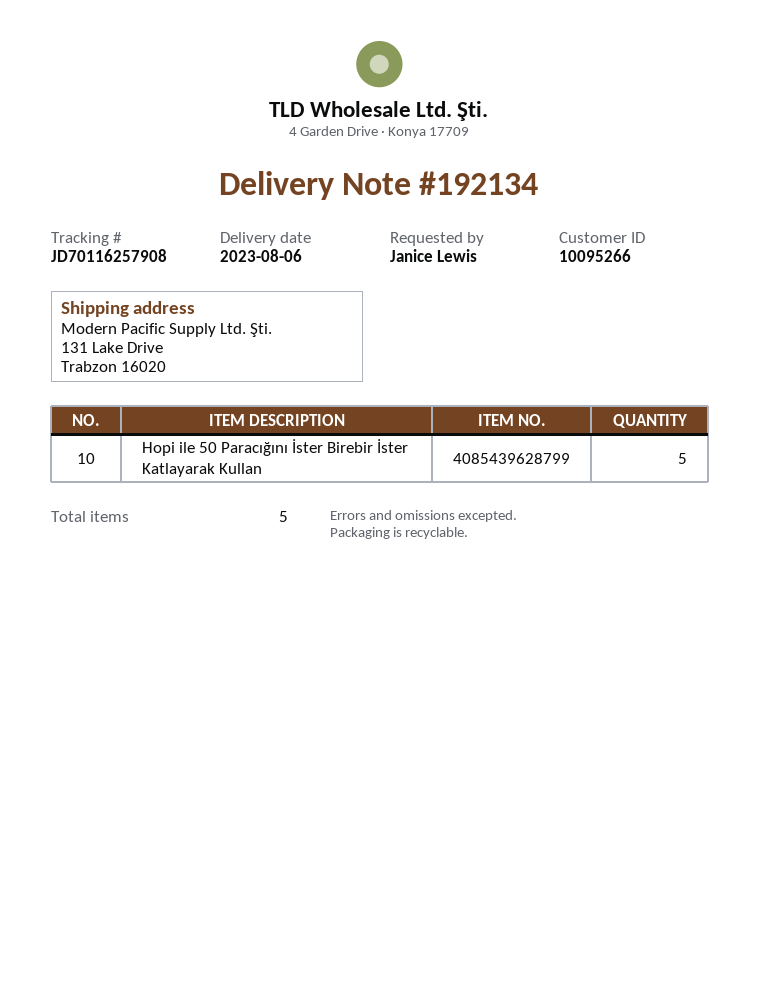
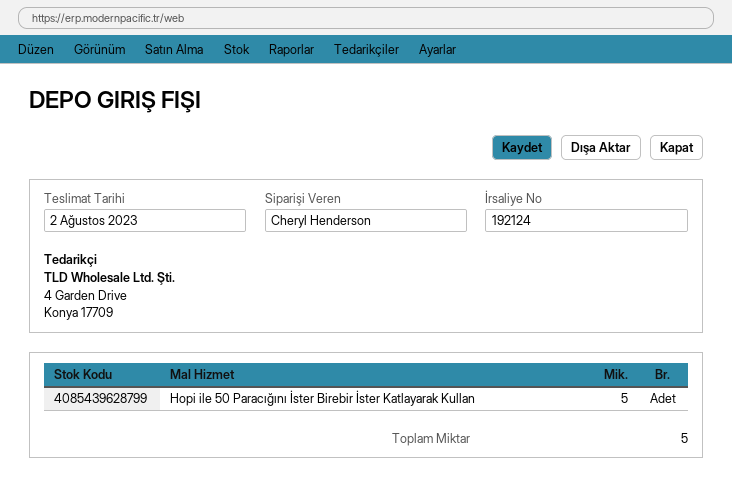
delivery note number: 192134 -> 192124
delivery date: 2023-08-06 -> 2023-08-02
ordered by: Janice Lewis -> Cheryl Henderson

